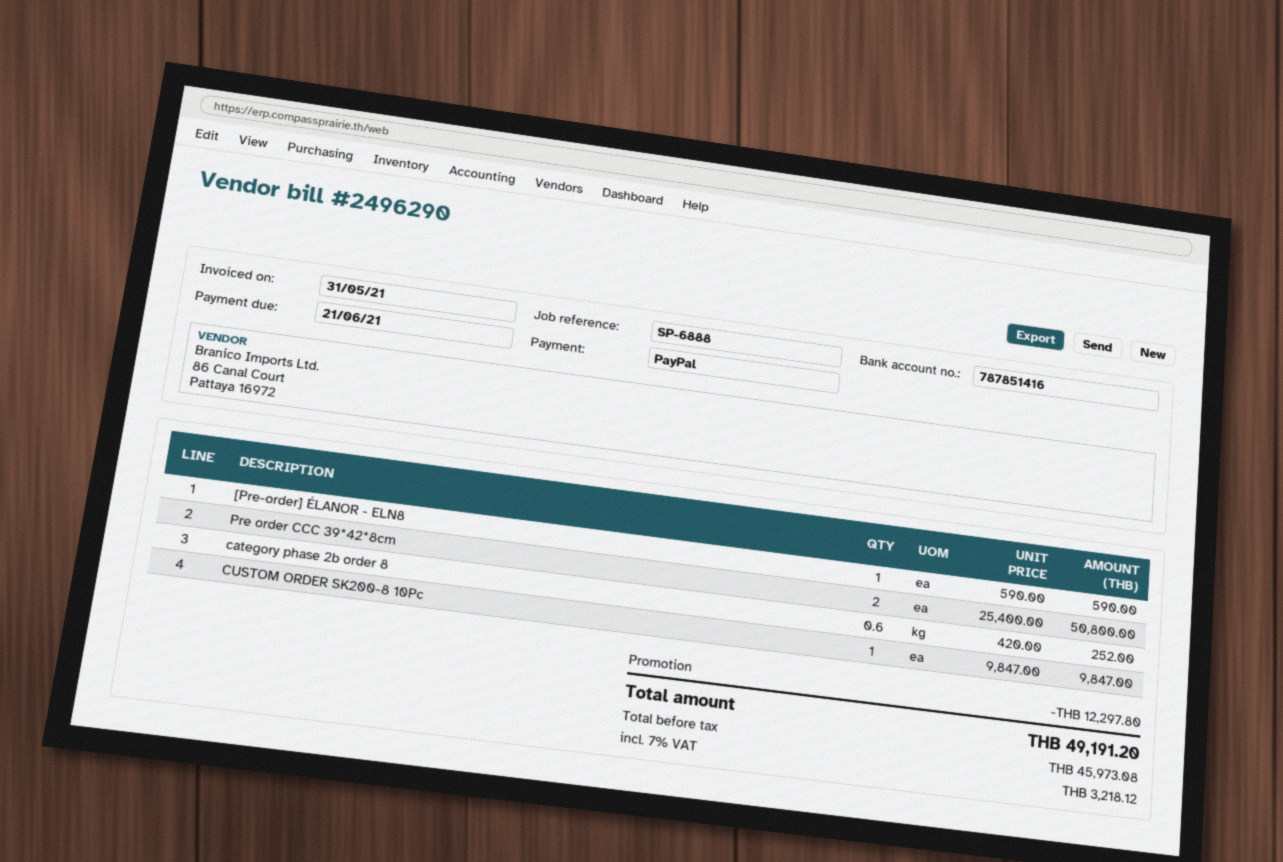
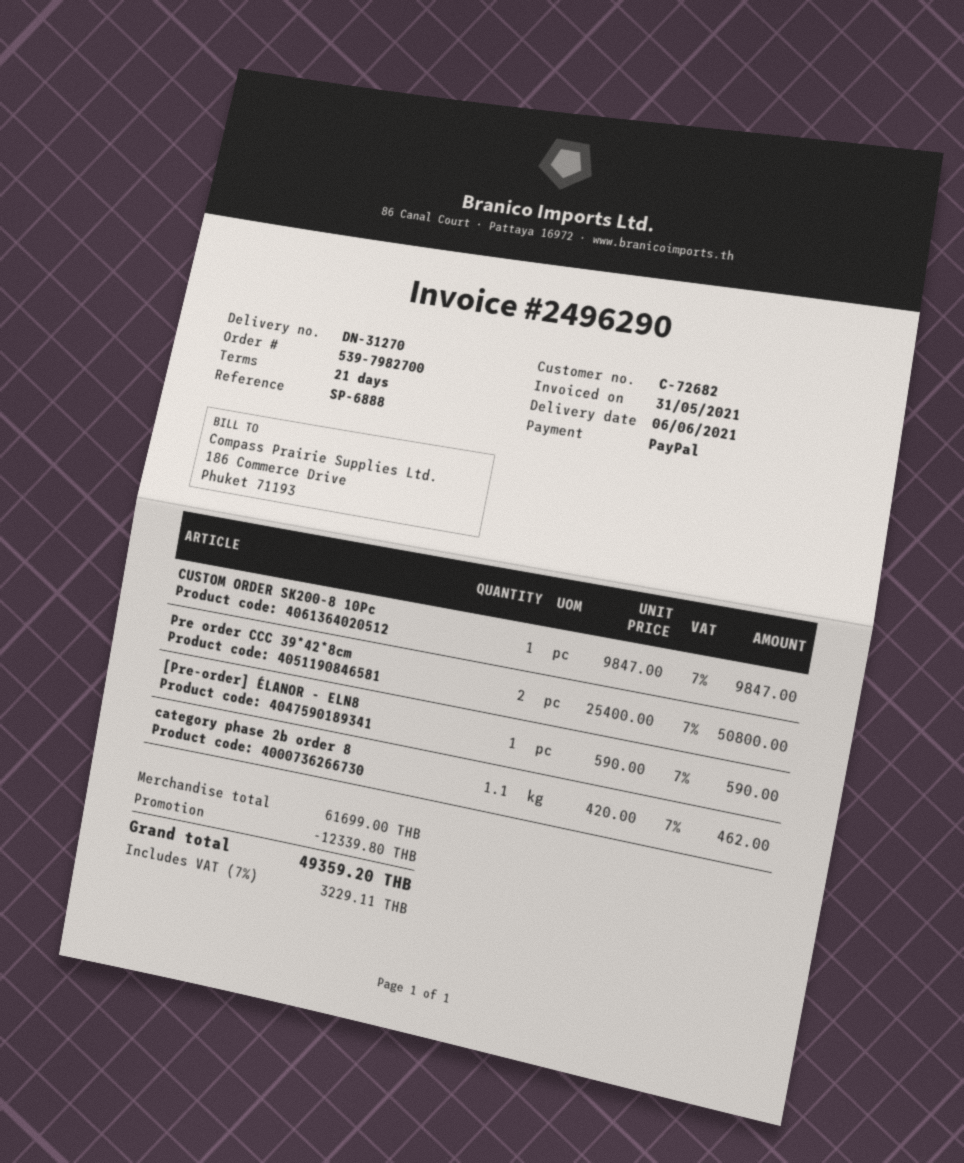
category phase 2b order 8: 0.6 x 420.00 = 252.00 -> 1.1 x 420.00 = 462.00
discount: 12297.80 -> 12339.80
tax: 7% = 3218.12 -> 7% = 3229.11
total: 49191.20 -> 49359.20

